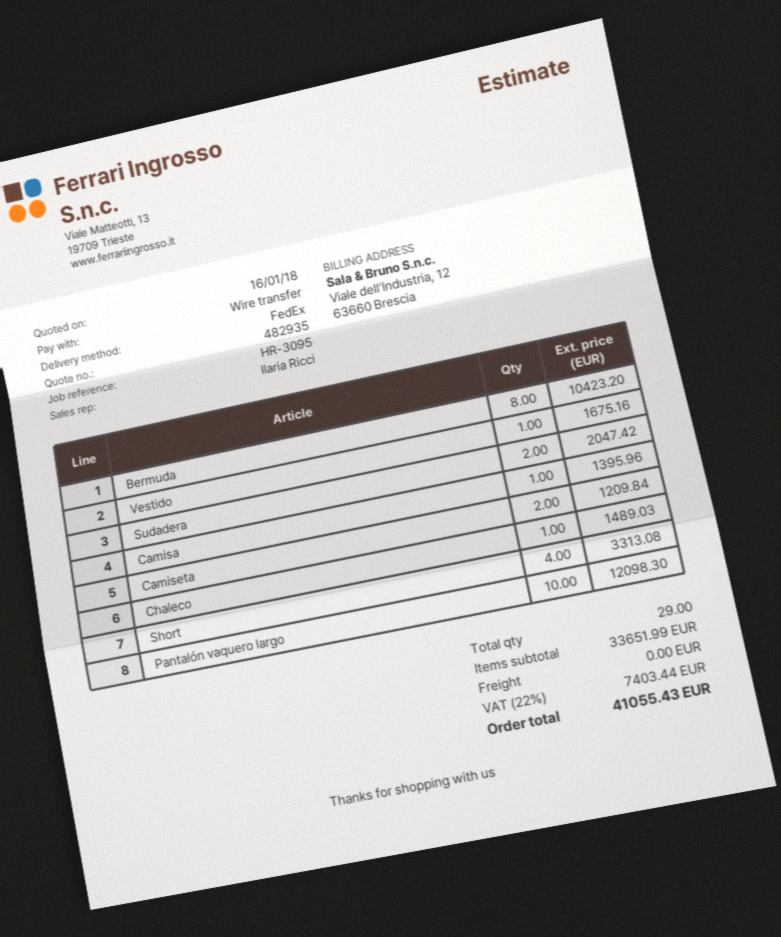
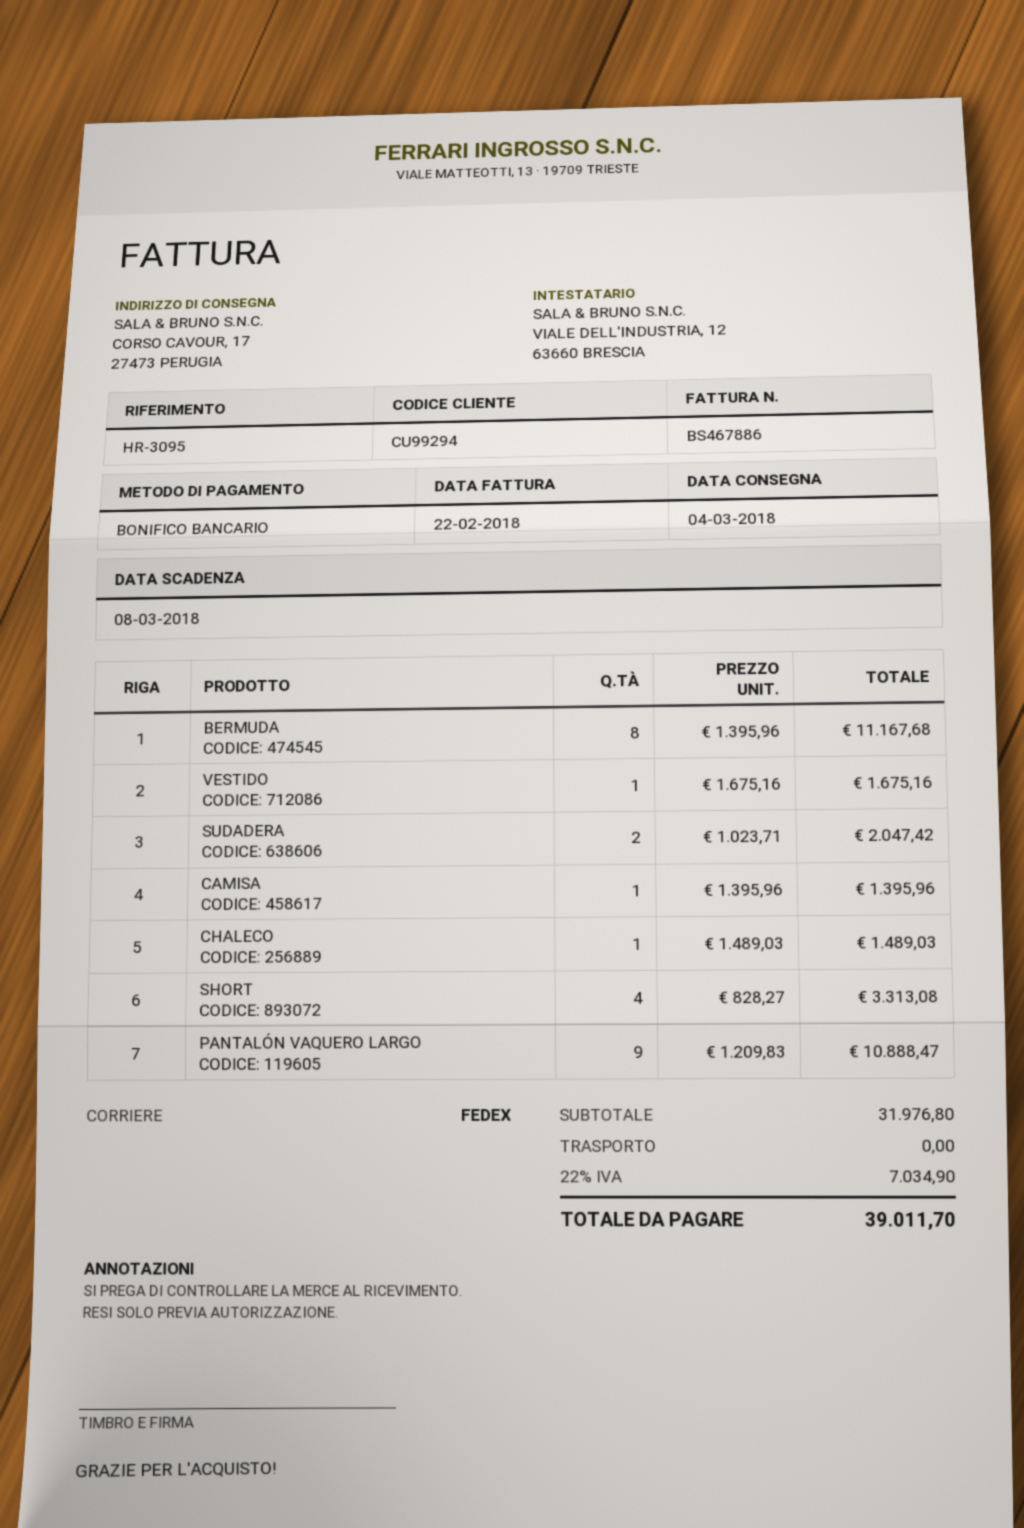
Bermuda: 8 for 10423.20 -> 8 for 11167.68
Camiseta: 2 for 1209.84 -> none
Pantalón vaquero largo: 10 for 12098.30 -> 9 for 10888.47
subtotal: 33651.99 -> 31976.80
tax: 22% = 7403.44 -> 22% = 7034.90
total: 41055.43 -> 39011.70

